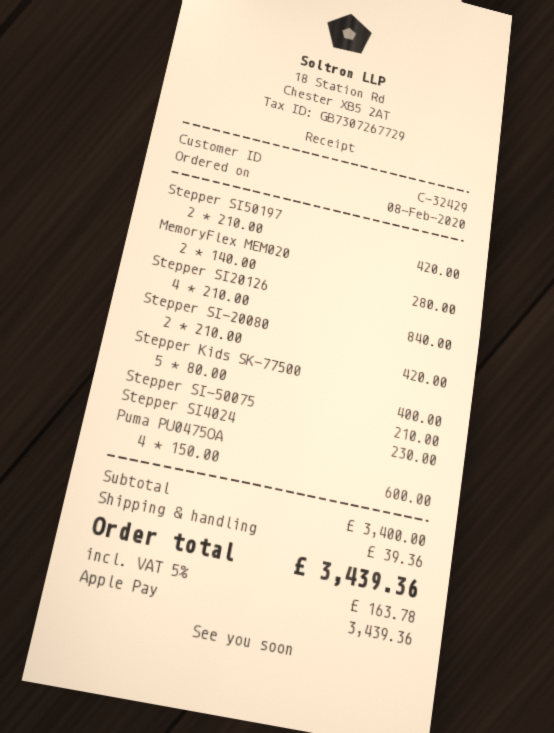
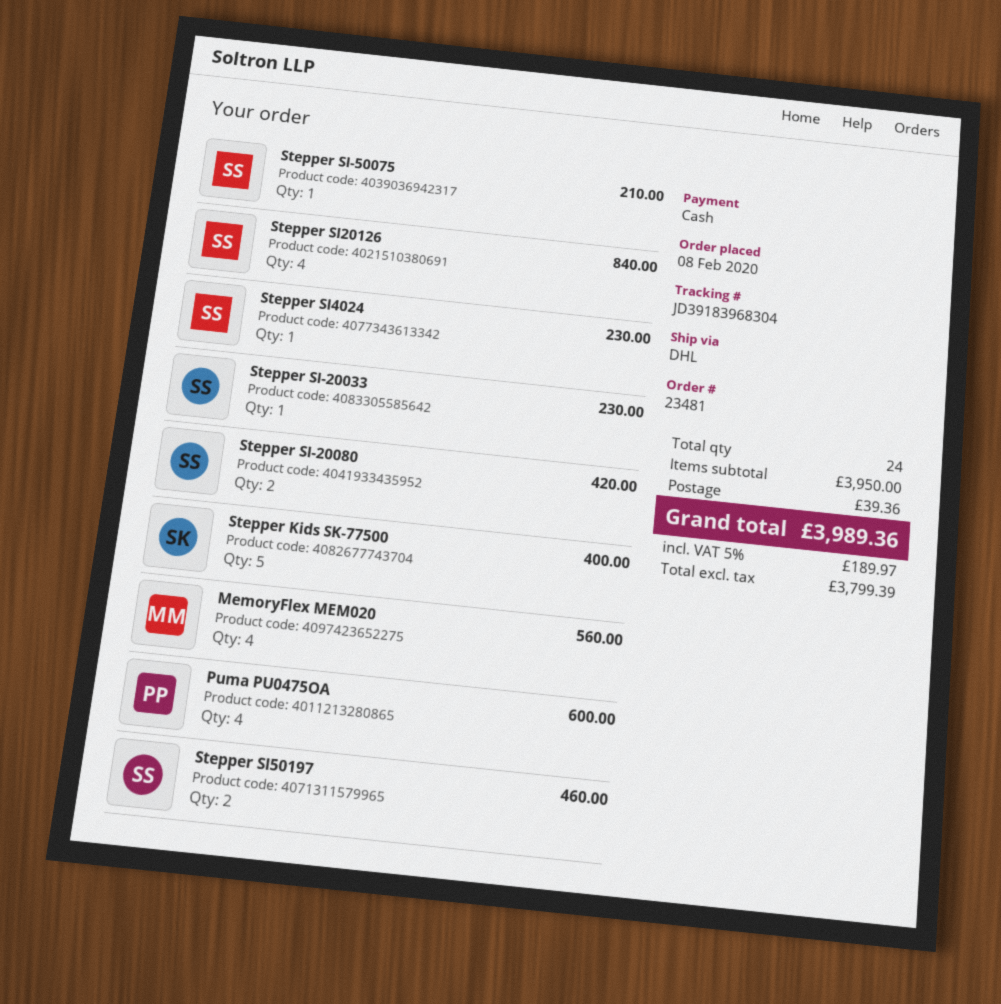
payment method: Apple Pay -> cash
Stepper SI50197: 2 for 420.00 -> 2 for 460.00
MemoryFlex MEM020: 2 for 280.00 -> 4 for 560.00
Stepper SI-20033: none -> 1 for 230.00
subtotal: 3400.00 -> 3950.00
tax: 5% = 163.78 -> 5% = 189.97
total: 3439.36 -> 3989.36

